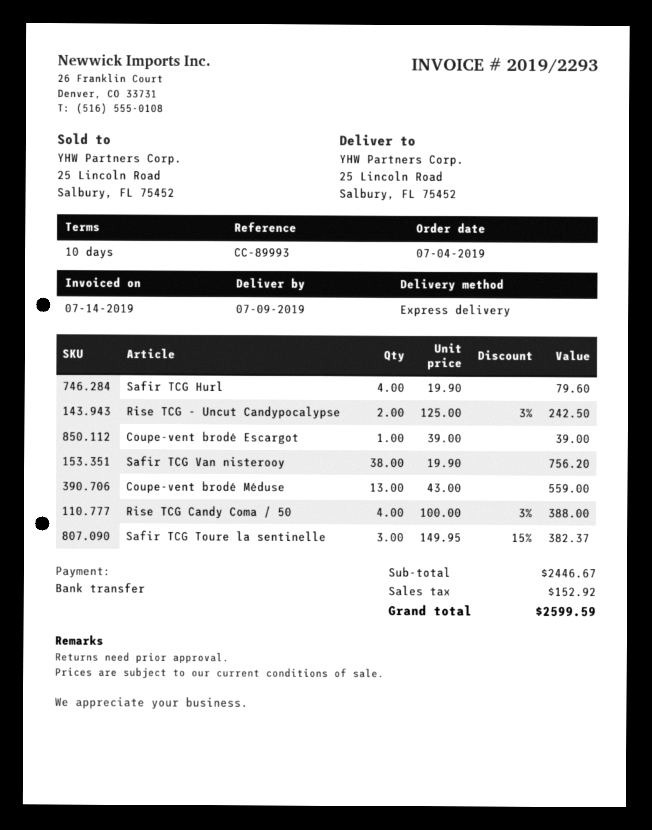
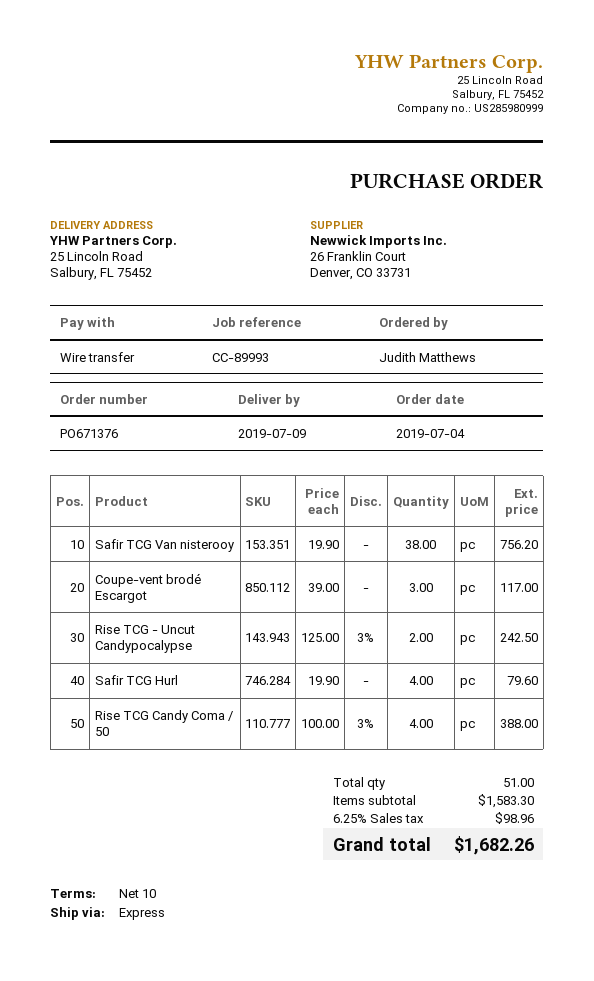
Coupe-vent brodé Escargot: 1 x 39.00 = 39.00 -> 3 x 39.00 = 117.00
Coupe-vent brodé Méduse: 13 x 43.00 = 559.00 -> none
Safir TCG Toure la sentinelle: 3 x 149.95 - 15% = 382.37 -> none
subtotal: 2446.67 -> 1583.30
tax: 152.92 -> 98.96
total: 2599.59 -> 1682.26

